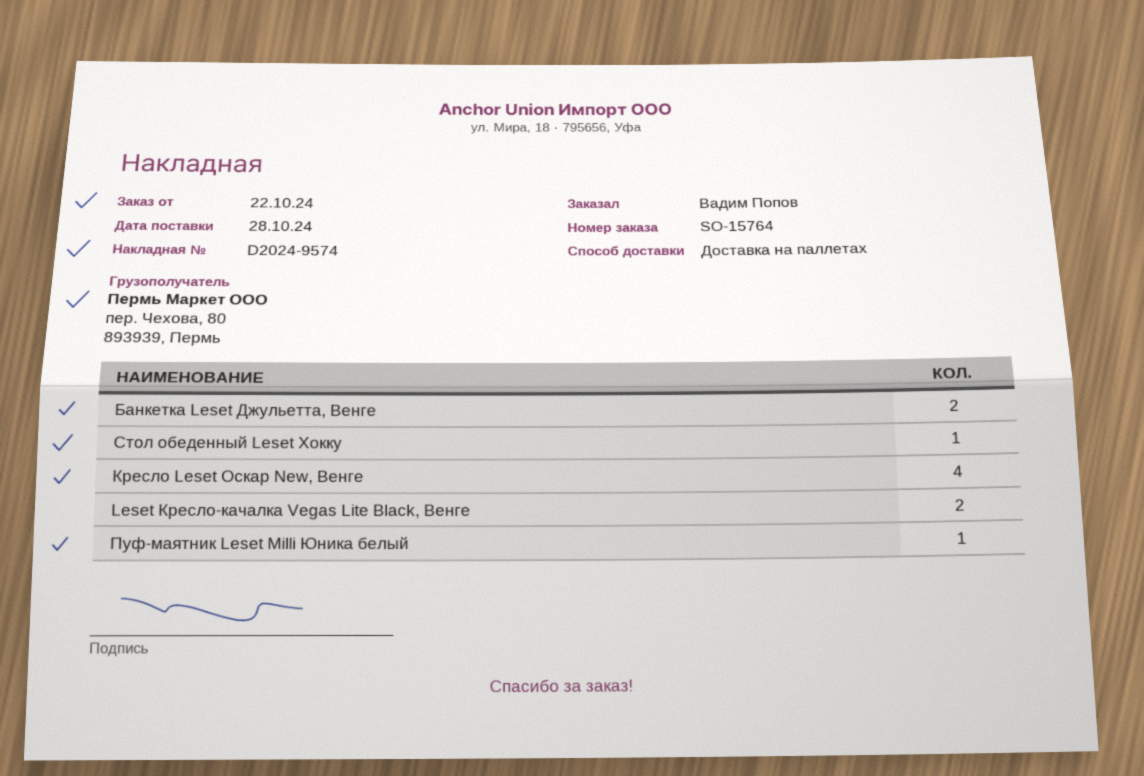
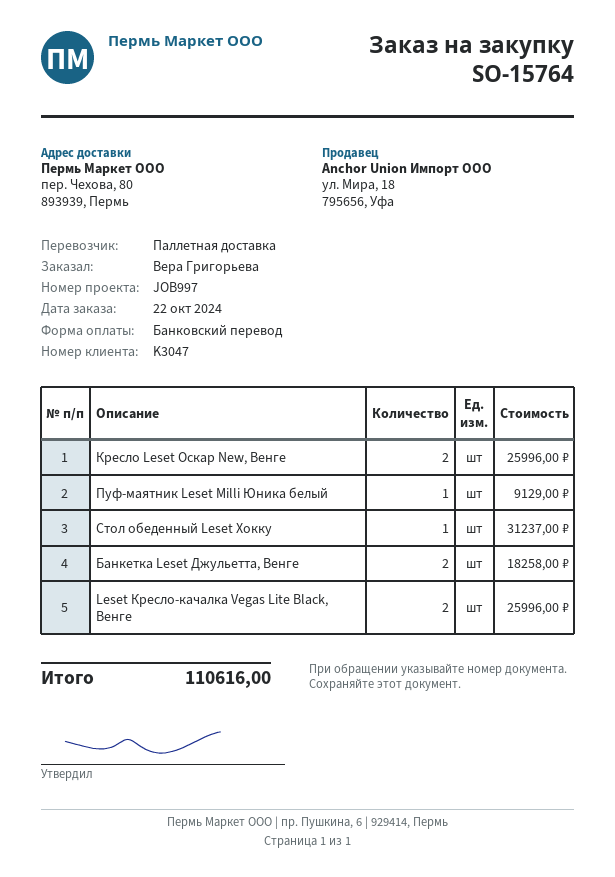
ordered by: Вадим Попов -> Вера Григорьева
Кресло Leset Оскар New, Венге: 4 -> 2

